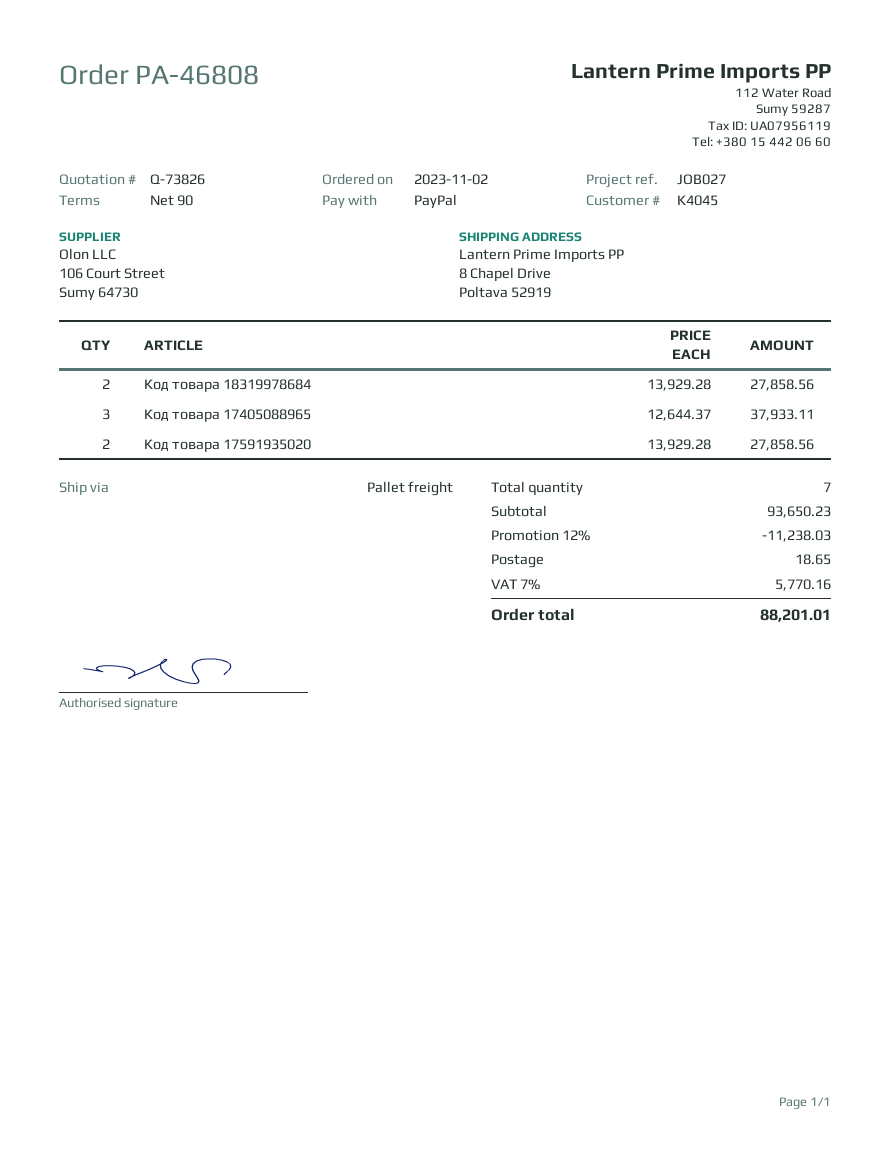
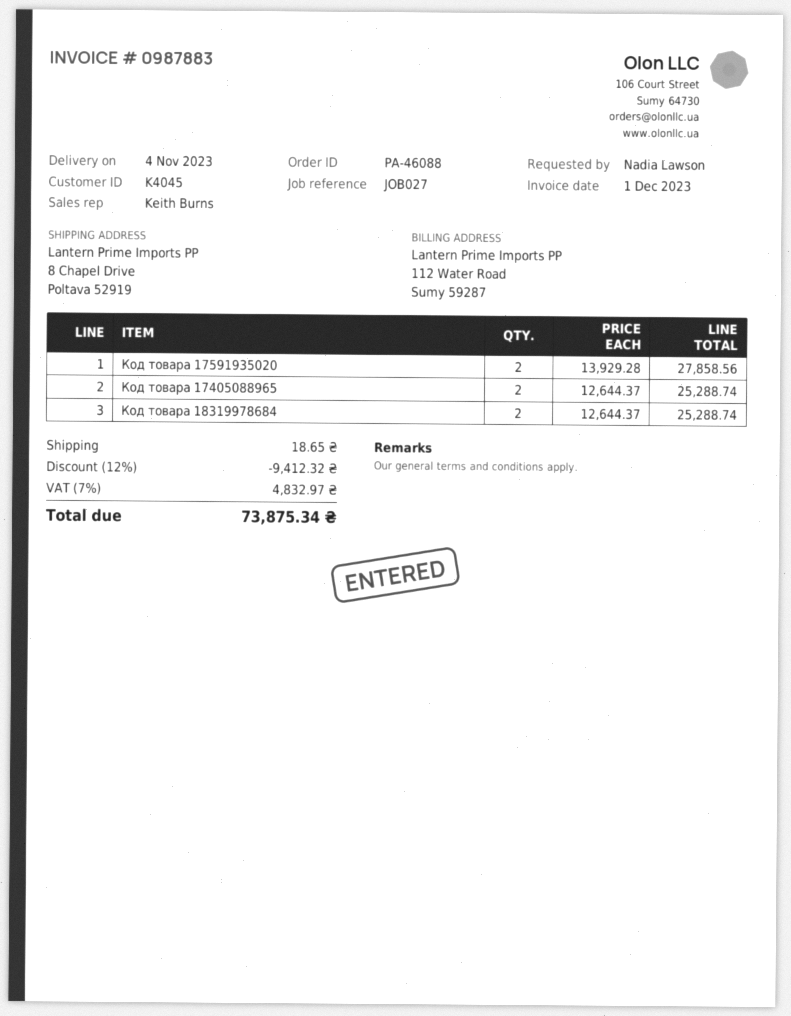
order number: PA-46808 -> PA-46088
Код товара 18319978684: 2 x 13929.28 = 27858.56 -> 2 x 12644.37 = 25288.74
Код товара 17405088965: 3 x 12644.37 = 37933.11 -> 2 x 12644.37 = 25288.74
discount: 12% = 11238.03 -> 12% = 9412.32
tax: 7% = 5770.16 -> 7% = 4832.97
total: 88201.01 -> 73875.34

